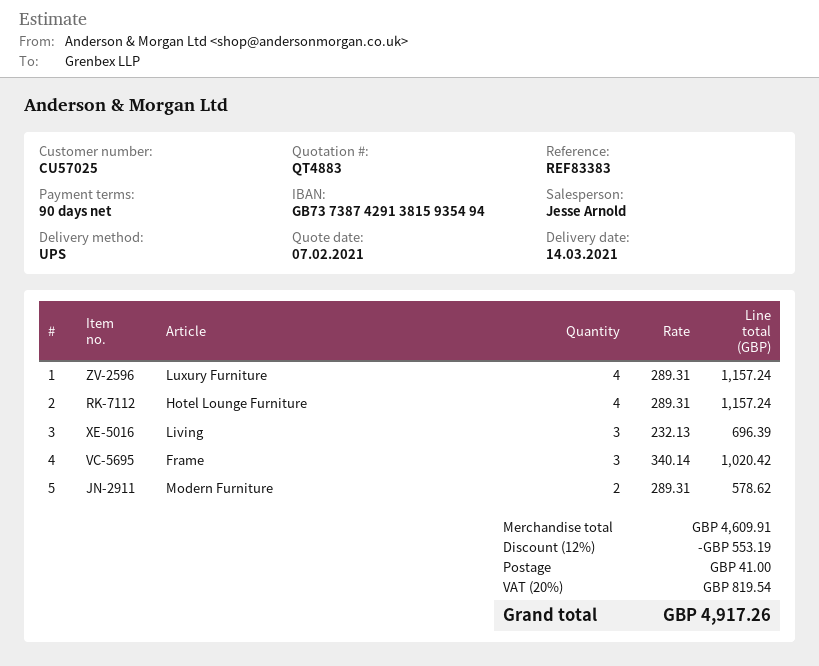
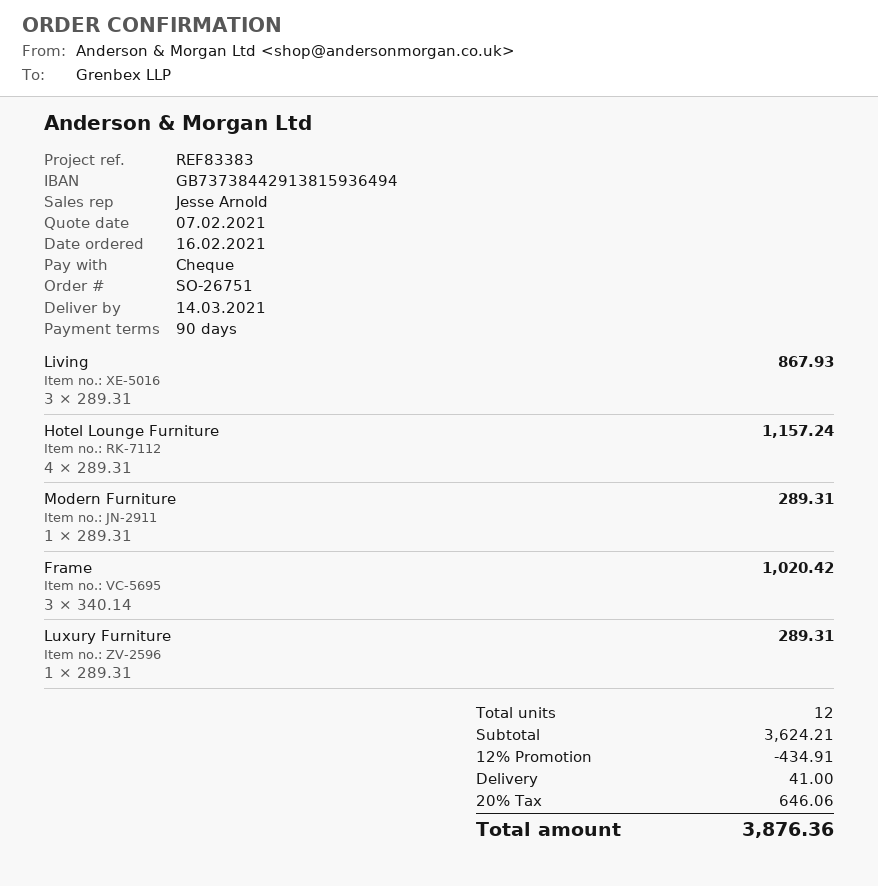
bank account: GB73738742913815935494 -> GB73738442913815936494
Luxury Furniture: 4 x 289.31 = 1157.24 -> 1 x 289.31 = 289.31
Living: 3 x 232.13 = 696.39 -> 3 x 289.31 = 867.93
Modern Furniture: 2 x 289.31 = 578.62 -> 1 x 289.31 = 289.31
subtotal: 4609.91 -> 3624.21
discount: 12% = 553.19 -> 12% = 434.91
tax: 20% = 819.54 -> 20% = 646.06
total: 4917.26 -> 3876.36

